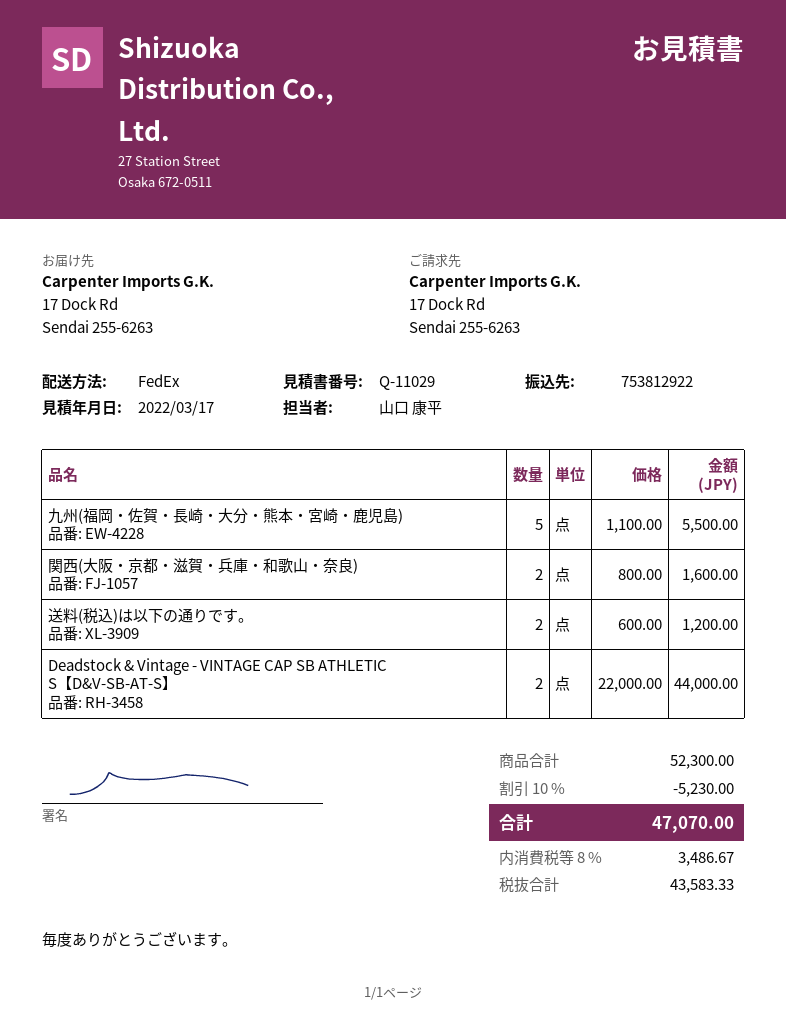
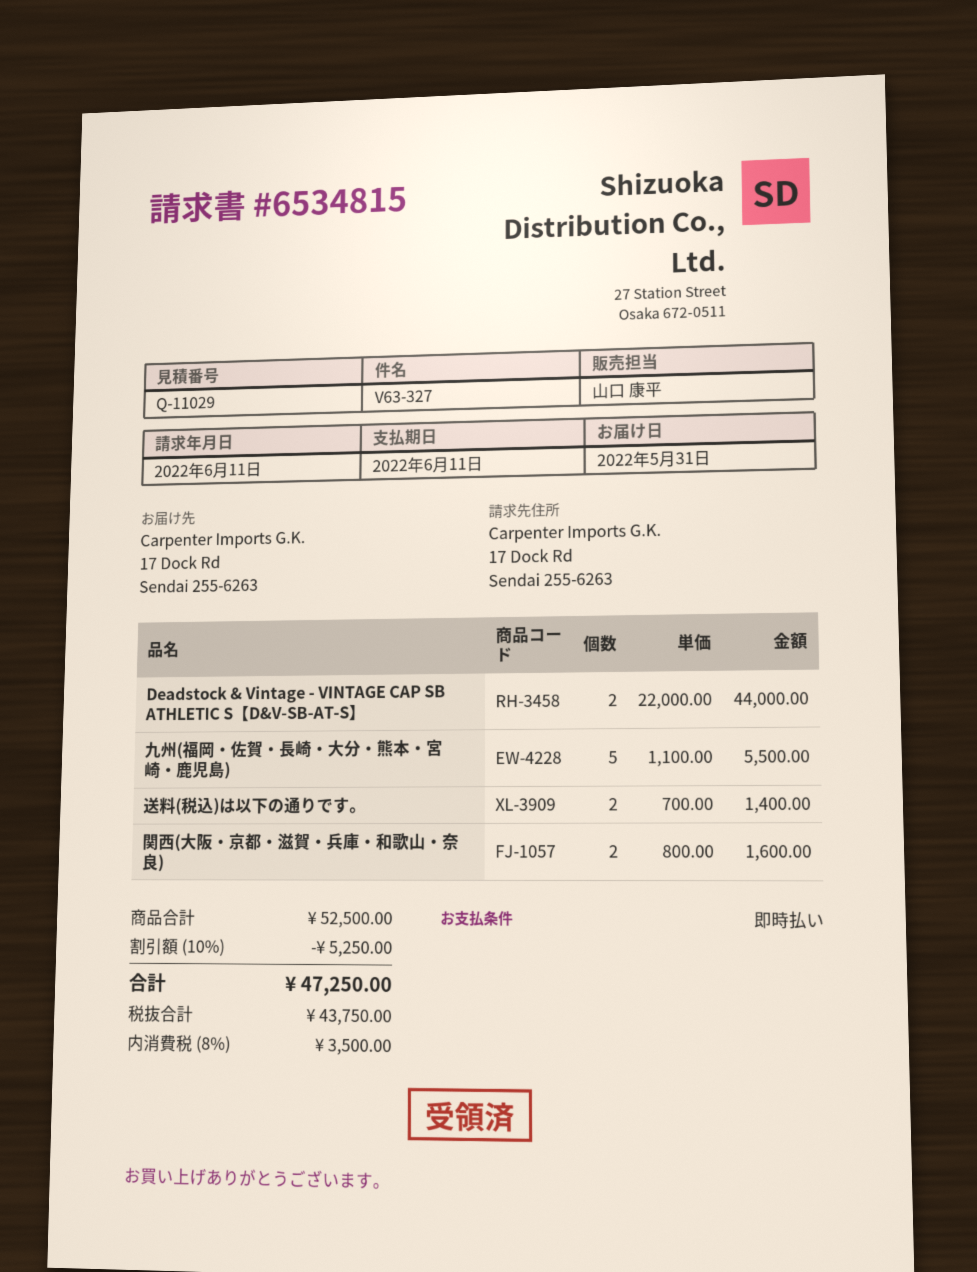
送料(税込)は以下の通りです。: 2 x 600.00 = 1200.00 -> 2 x 700.00 = 1400.00
subtotal: 52300.00 -> 52500.00
discount: 10% = 5230.00 -> 10% = 5250.00
net: 43583.33 -> 43750.00
tax: 8% = 3486.67 -> 8% = 3500.00
total: 47070.00 -> 47250.00

